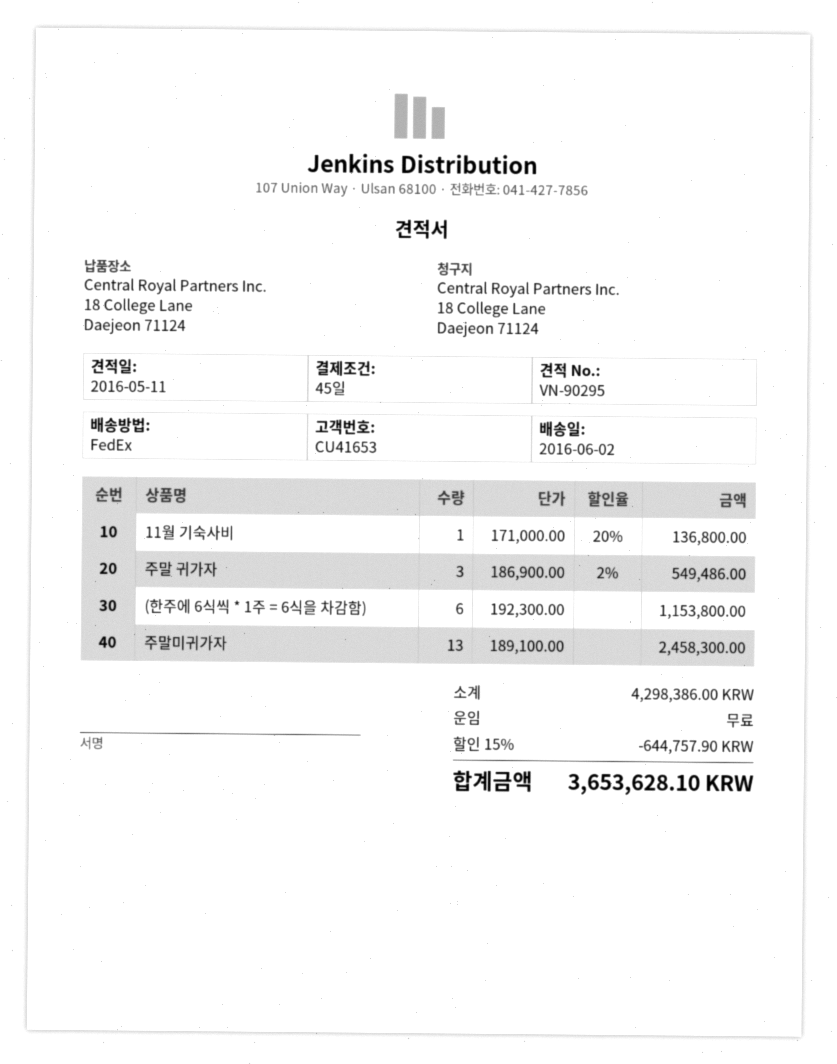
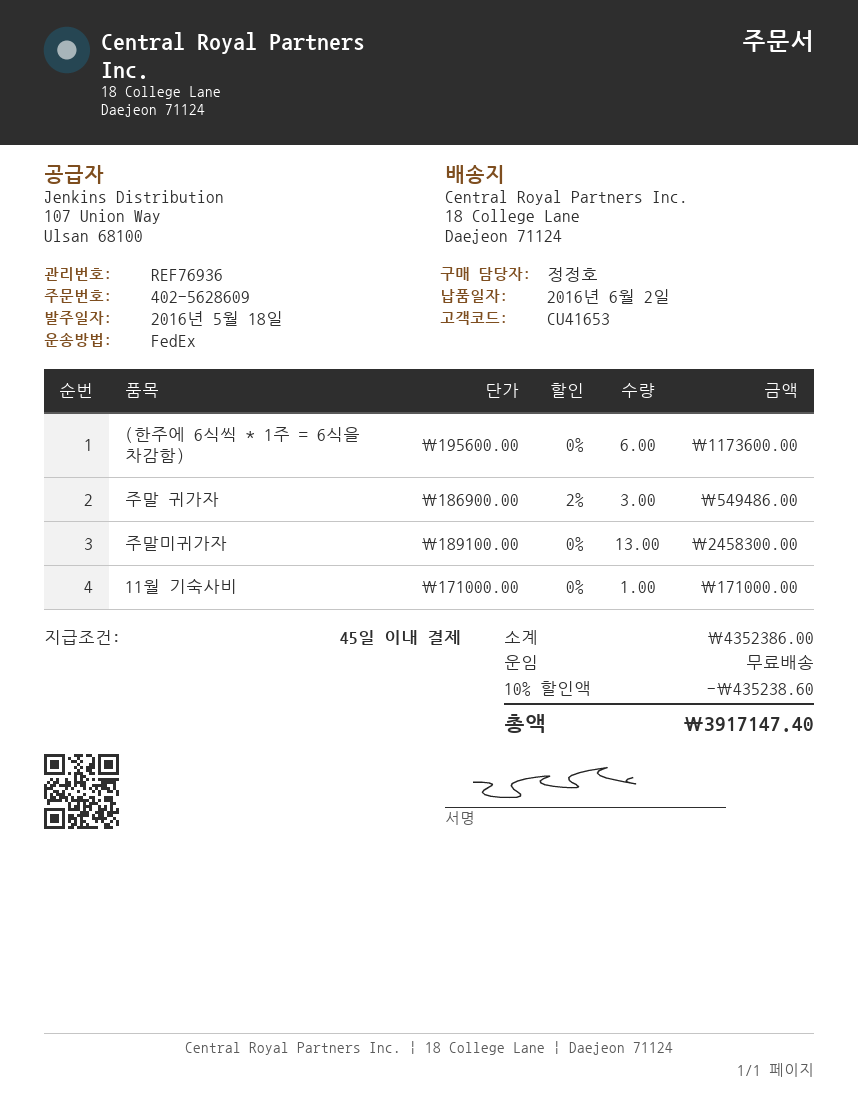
11월 기숙사비: 1 x 171000.00 - 20% = 136800.00 -> 1 x 171000.00 = 171000.00
(한주에 6식씩 * 1주 = 6식을 차감함): 6 x 192300.00 = 1153800.00 -> 6 x 195600.00 = 1173600.00
subtotal: 4298386.00 -> 4352386.00
discount: 15% = 644757.90 -> 10% = 435238.60
total: 3653628.10 -> 3917147.40

